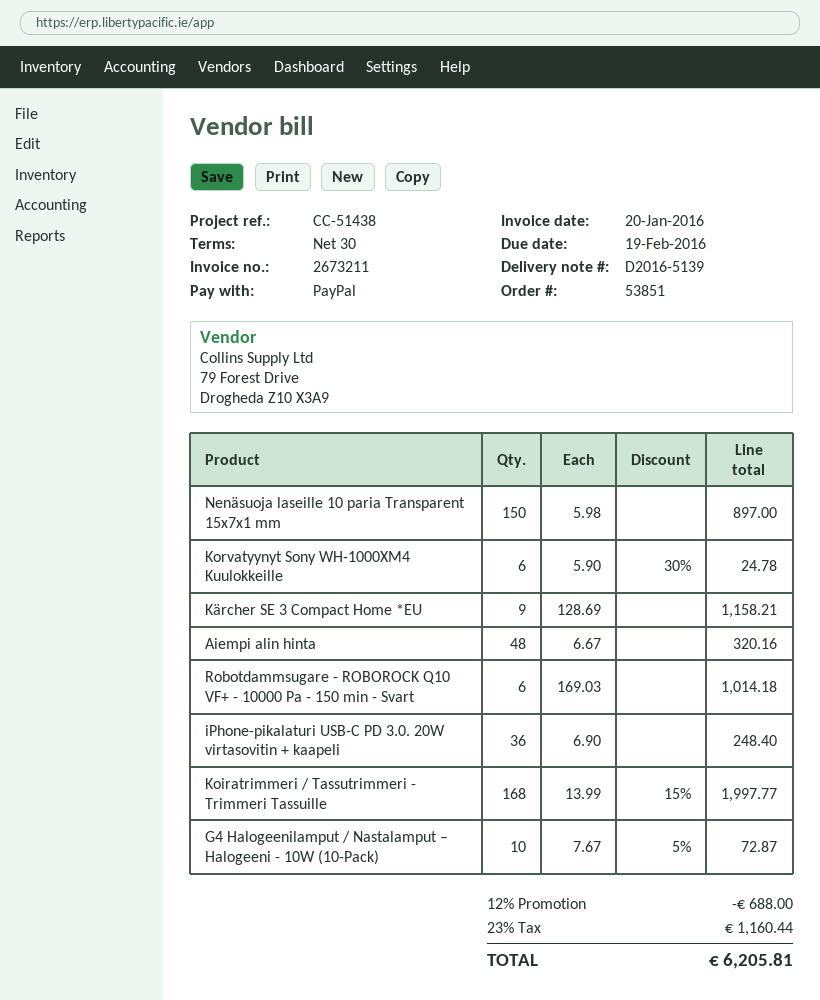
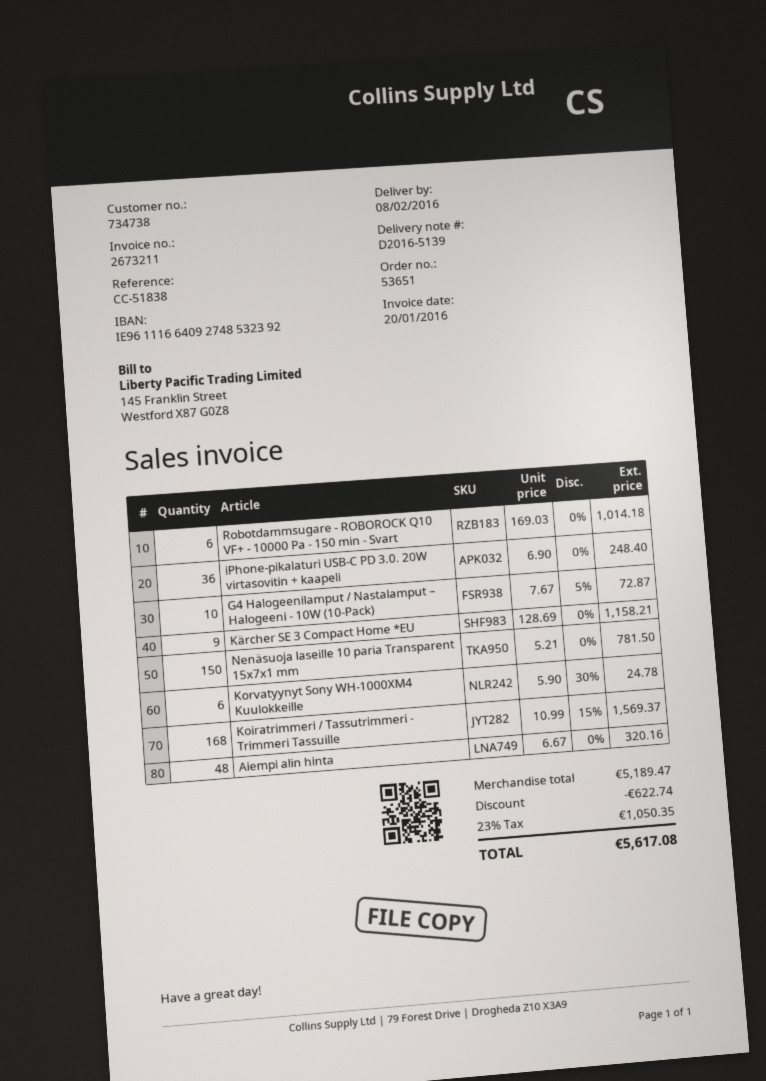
order number: 53851 -> 53651
reference: CC-51438 -> CC-51838
Nenäsuoja laseille 10 paria Transparent 15x7x1 mm: 150 x 5.98 = 897.00 -> 150 x 5.21 = 781.50
Koiratrimmeri / Tassutrimmeri - Trimmeri Tassuille: 168 x 13.99 - 15% = 1997.77 -> 168 x 10.99 - 15% = 1569.37
discount: 688.00 -> 622.74
tax: 23% = 1160.44 -> 23% = 1050.35
total: 6205.81 -> 5617.08

